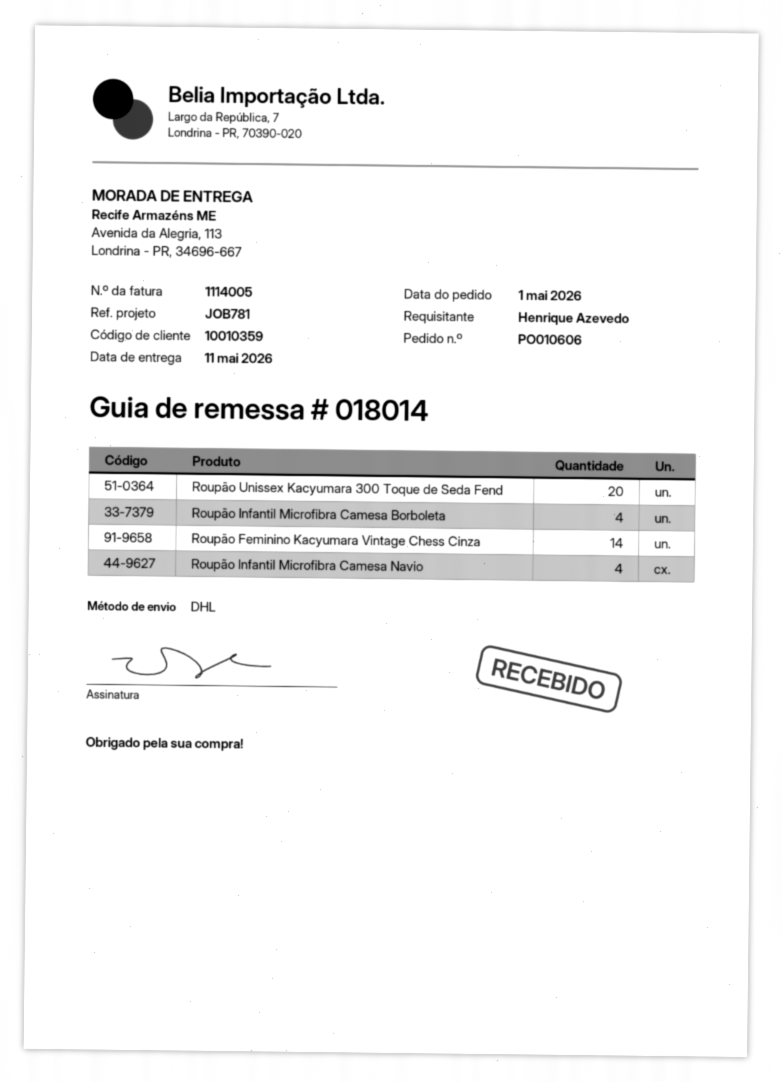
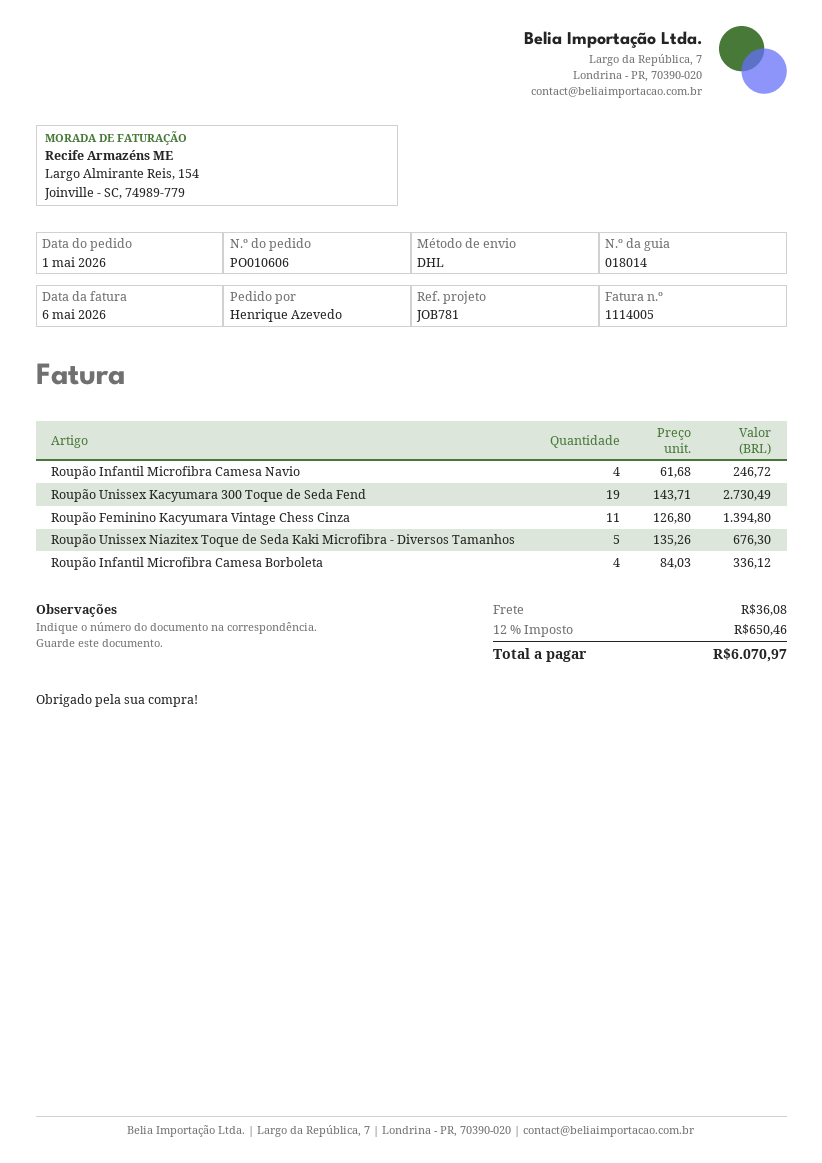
Roupão Unissex Kacyumara 300 Toque de Seda Fend: 20 -> 19
Roupão Feminino Kacyumara Vintage Chess Cinza: 14 -> 11
Roupão Unissex Niazitex Toque de Seda Kaki Microfibra - Diversos Tamanhos: none -> 5

